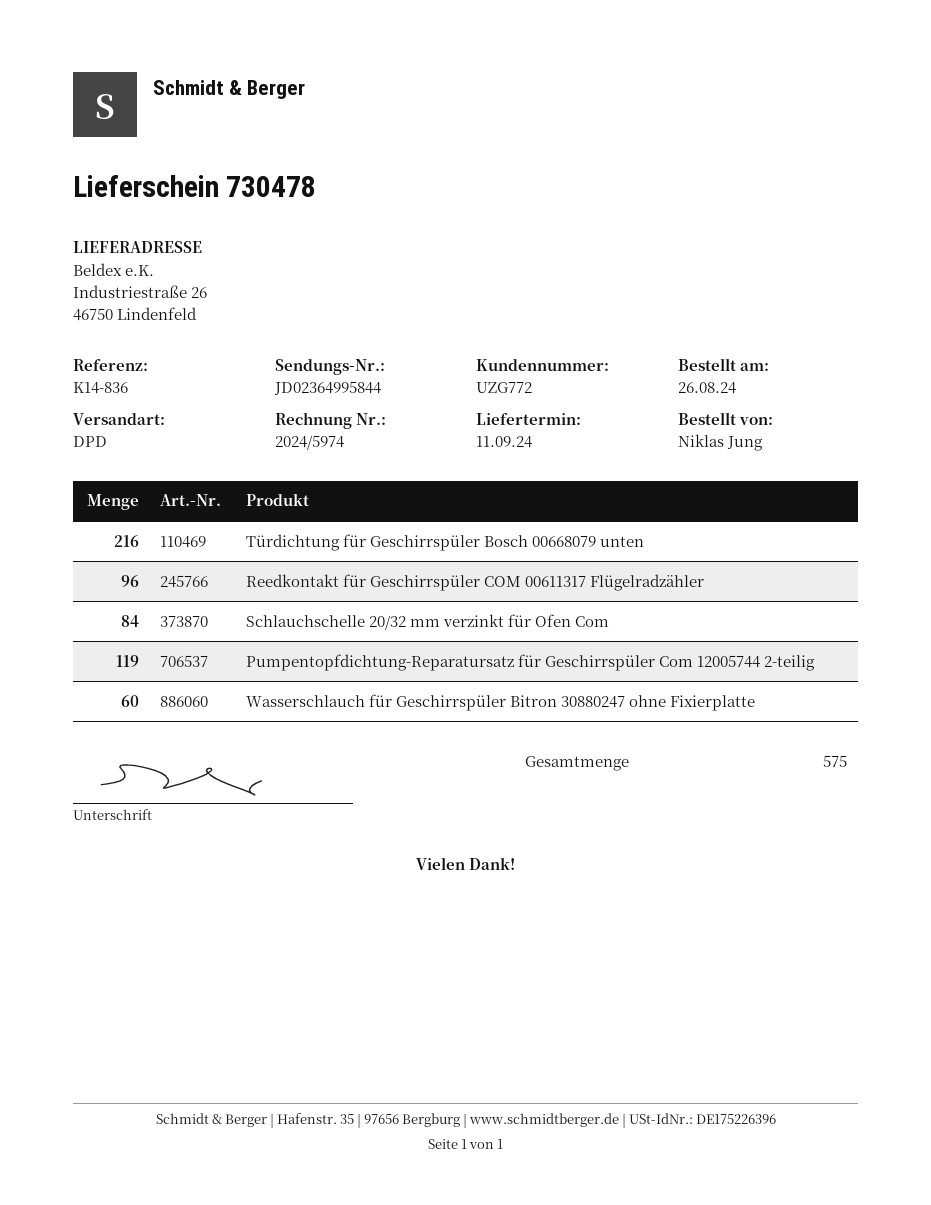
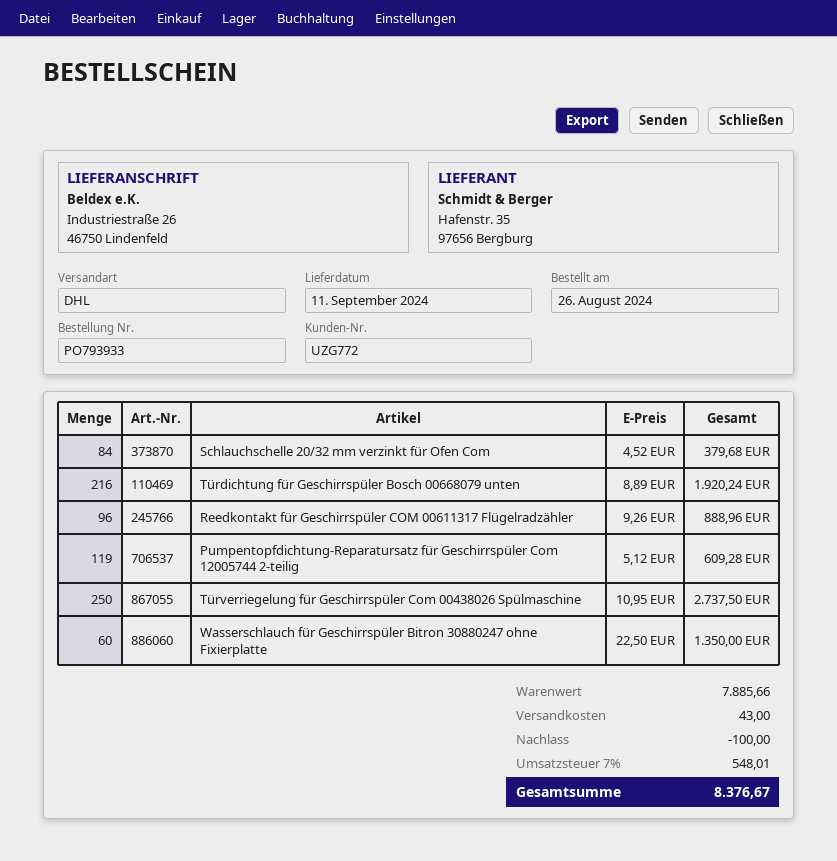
shipping method: DPD -> DHL
Türverriegelung für Geschirrspüler Com 00438026 Spülmaschine: none -> 250

